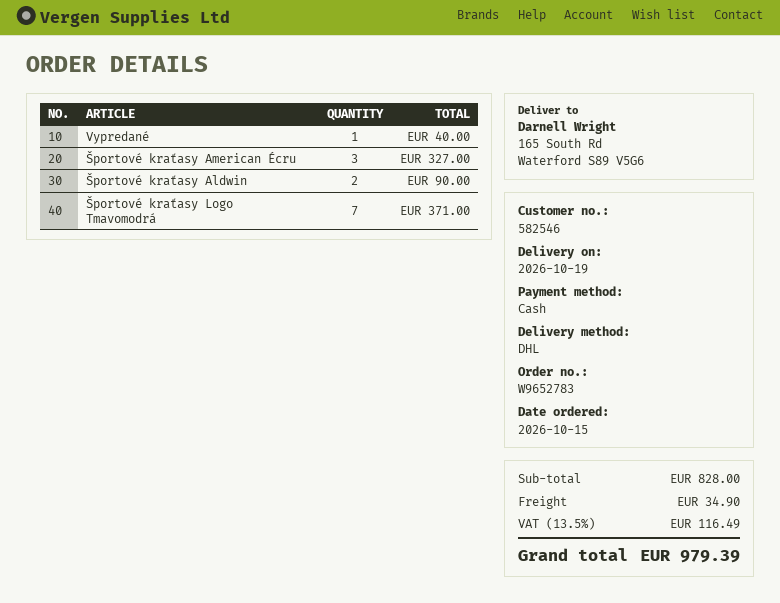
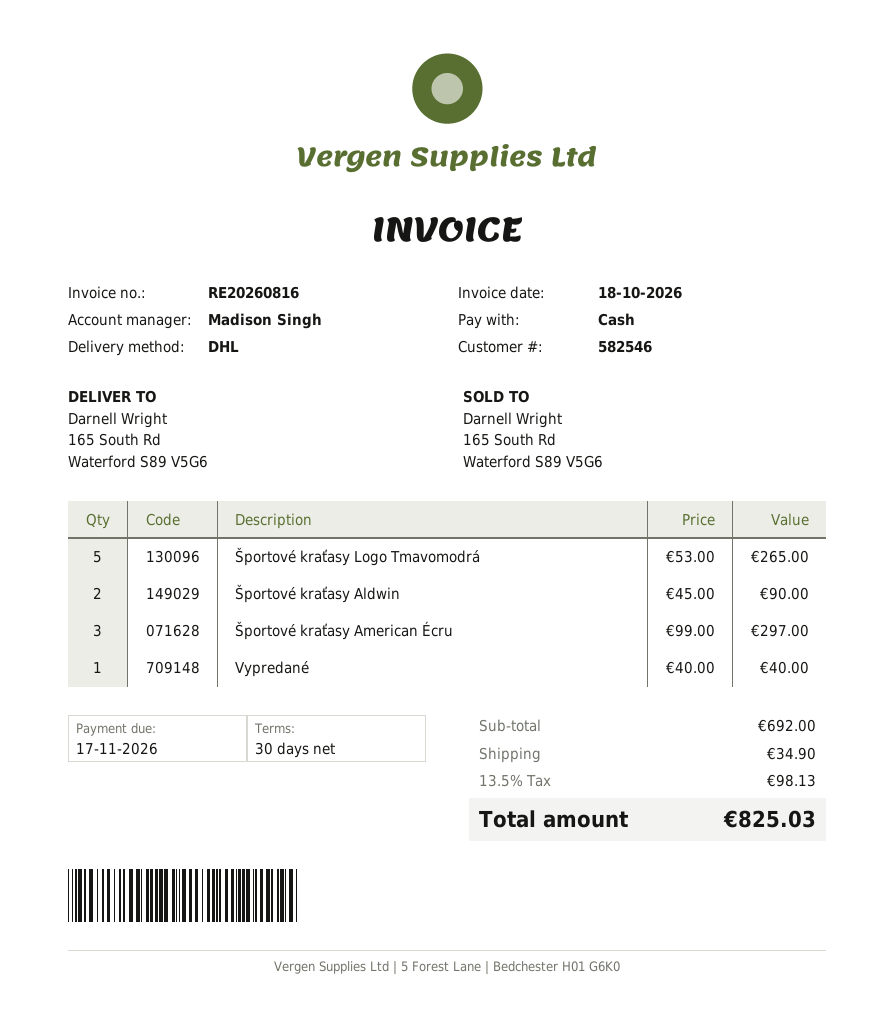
Športové kraťasy American Écru: 3 for 327.00 -> 3 for 297.00
Športové kraťasy Logo Tmavomodrá: 7 for 371.00 -> 5 for 265.00
subtotal: 828.00 -> 692.00
tax: 13.5% = 116.49 -> 13.5% = 98.13
total: 979.39 -> 825.03

